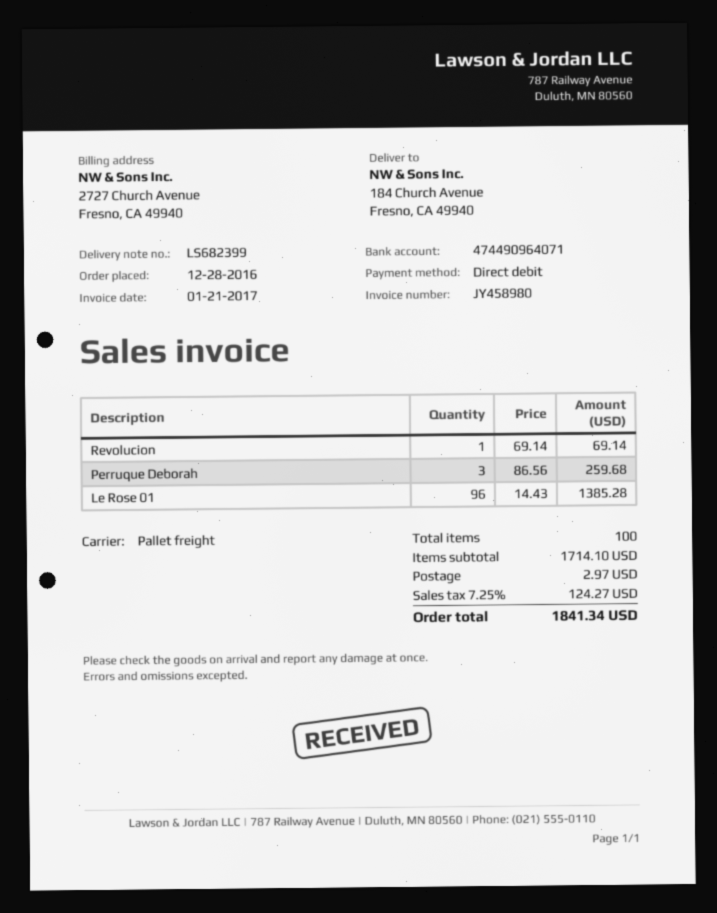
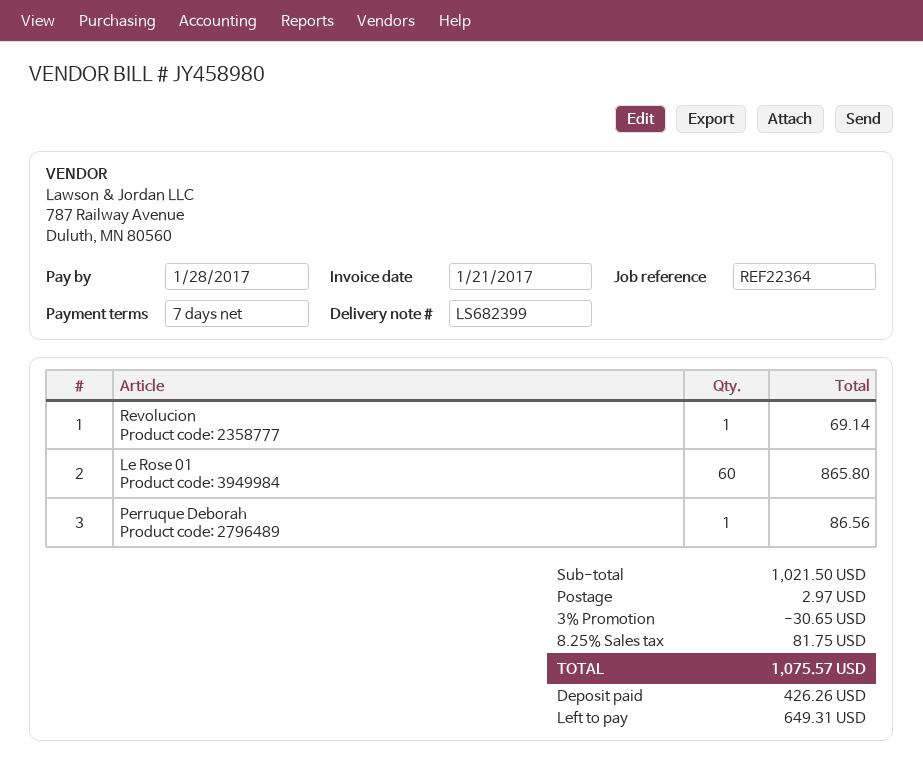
Perruque Deborah: 3 for 259.68 -> 1 for 86.56
Le Rose 01: 96 for 1385.28 -> 60 for 865.80
subtotal: 1714.10 -> 1021.50
discount: none -> 3% = 30.65
tax: 7.25% = 124.27 -> 8.25% = 81.75
total: 1841.34 -> 1075.57

